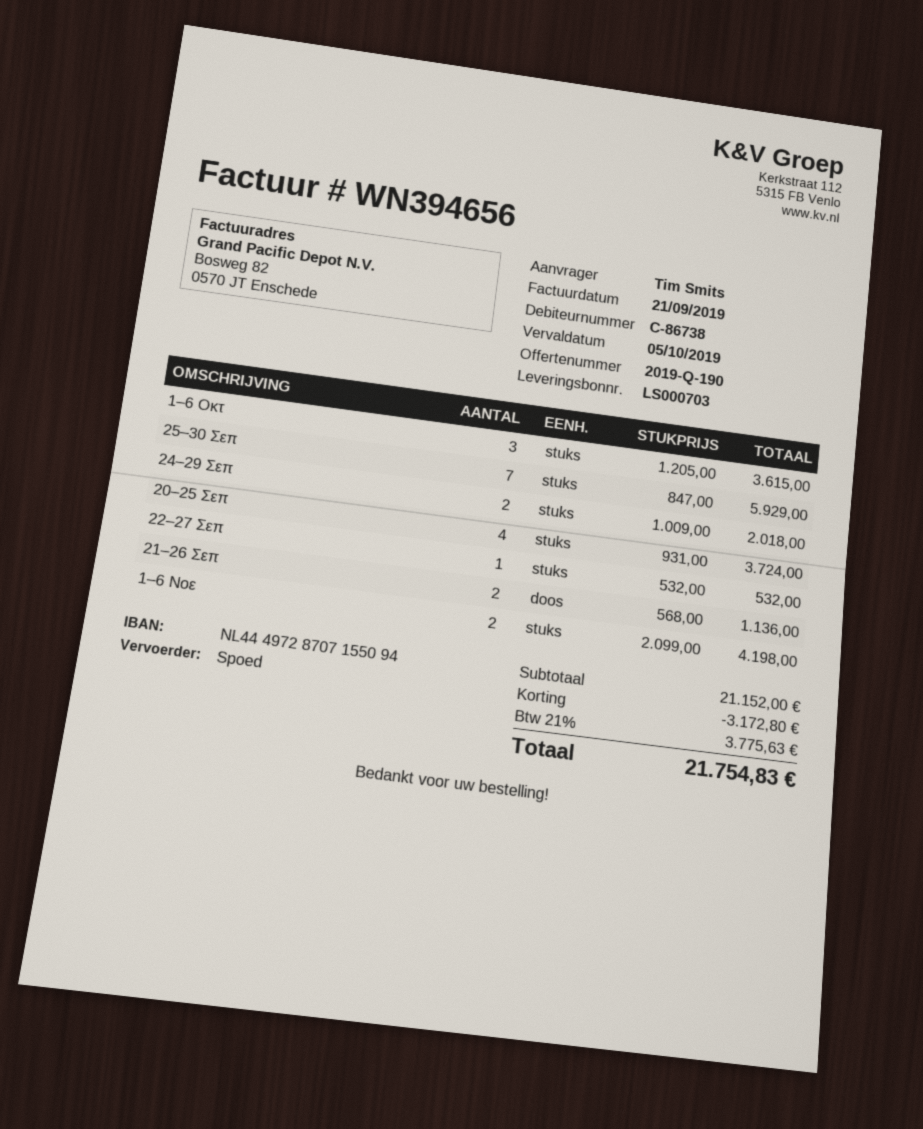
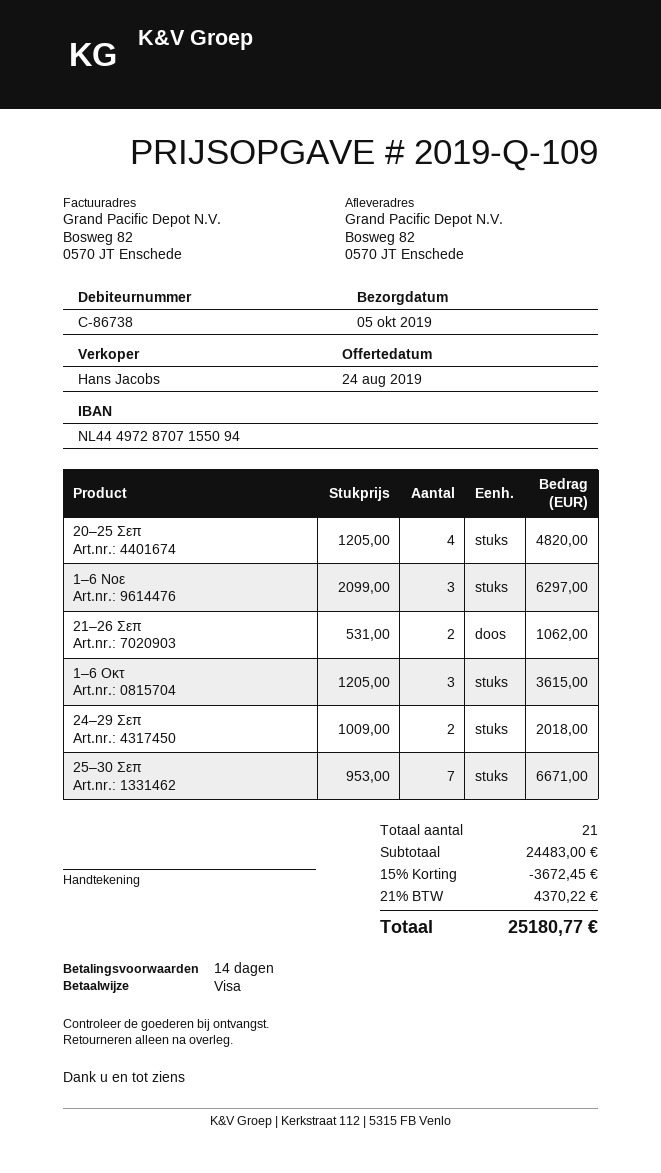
quote number: 2019-Q-190 -> 2019-Q-109
25–30 Σεπ: 7 x 847.00 = 5929.00 -> 7 x 953.00 = 6671.00
20–25 Σεπ: 4 x 931.00 = 3724.00 -> 4 x 1205.00 = 4820.00
22–27 Σεπ: 1 x 532.00 = 532.00 -> none
21–26 Σεπ: 2 x 568.00 = 1136.00 -> 2 x 531.00 = 1062.00
1–6 Νοε: 2 x 2099.00 = 4198.00 -> 3 x 2099.00 = 6297.00
subtotal: 21152.00 -> 24483.00
discount: 3172.80 -> 3672.45
tax: 21% = 3775.63 -> 21% = 4370.22
total: 21754.83 -> 25180.77

